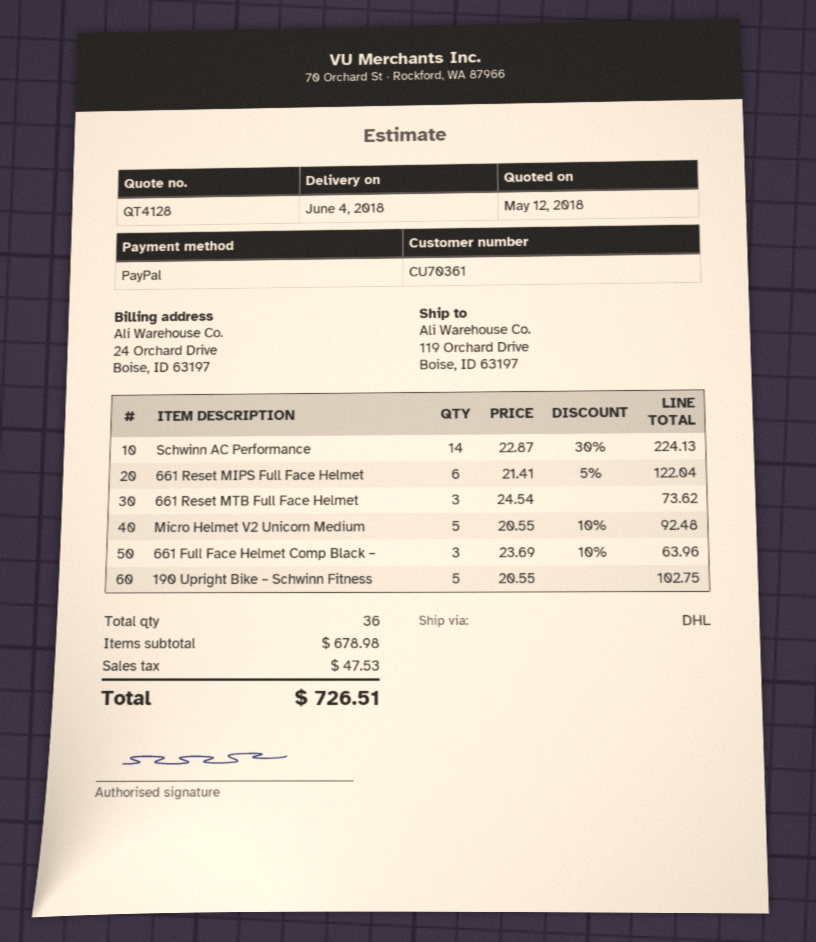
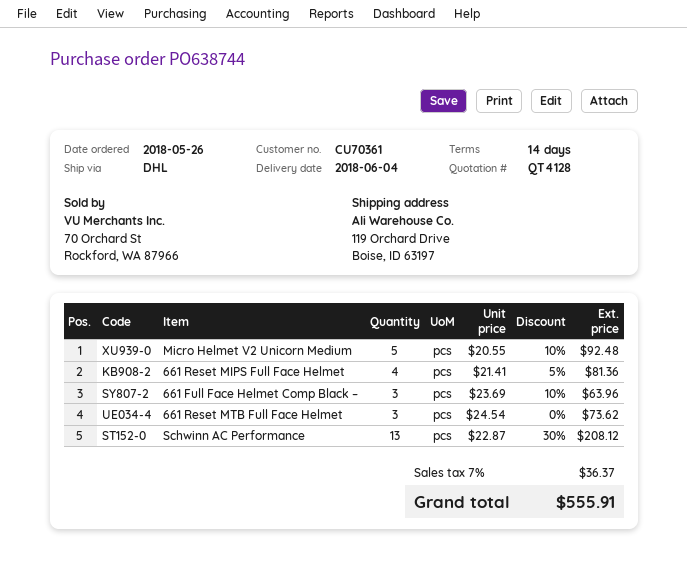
Schwinn AC Performance: 14 x 22.87 - 30% = 224.13 -> 13 x 22.87 - 30% = 208.12
661 Reset MIPS Full Face Helmet: 6 x 21.41 - 5% = 122.04 -> 4 x 21.41 - 5% = 81.36
190 Upright Bike – Schwinn Fitness: 5 x 20.55 = 102.75 -> none
tax: 47.53 -> 36.37
total: 726.51 -> 555.91

